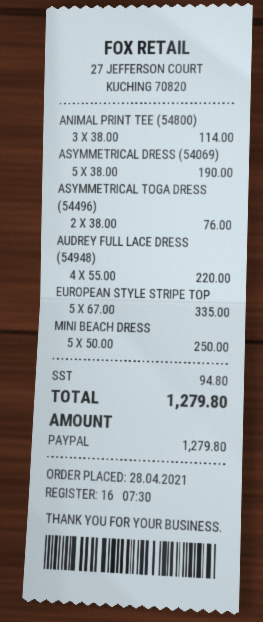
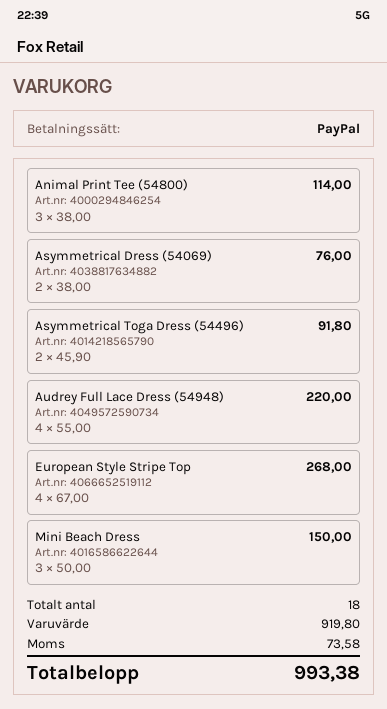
ASYMMETRICAL DRESS (54069): 5 x 38.00 = 190.00 -> 2 x 38.00 = 76.00
ASYMMETRICAL TOGA DRESS (54496): 2 x 38.00 = 76.00 -> 2 x 45.90 = 91.80
EUROPEAN STYLE STRIPE TOP: 5 x 67.00 = 335.00 -> 4 x 67.00 = 268.00
MINI BEACH DRESS: 5 x 50.00 = 250.00 -> 3 x 50.00 = 150.00
tax: 94.80 -> 73.58
total: 1279.80 -> 993.38

